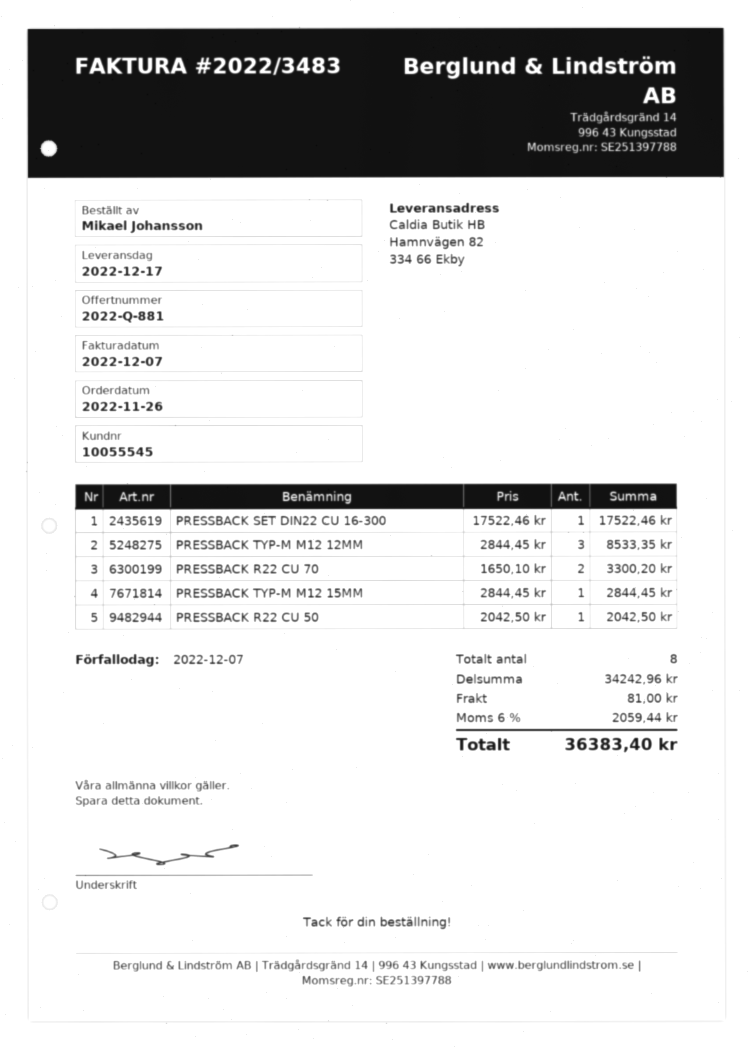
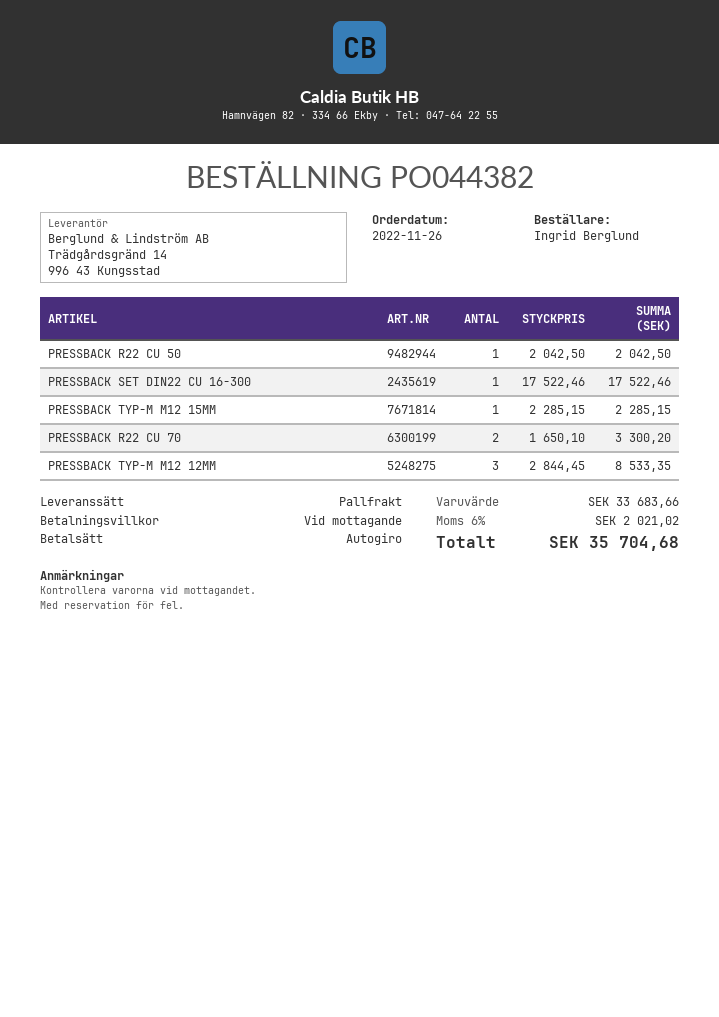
ordered by: Mikael Johansson -> Ingrid Berglund
PRESSBACK TYP-M M12 15MM: 1 x 2844.45 = 2844.45 -> 1 x 2285.15 = 2285.15
subtotal: 34242.96 -> 33683.66
shipping: 81.00 -> none
tax: 6% = 2059.44 -> 6% = 2021.02
total: 36383.40 -> 35704.68

